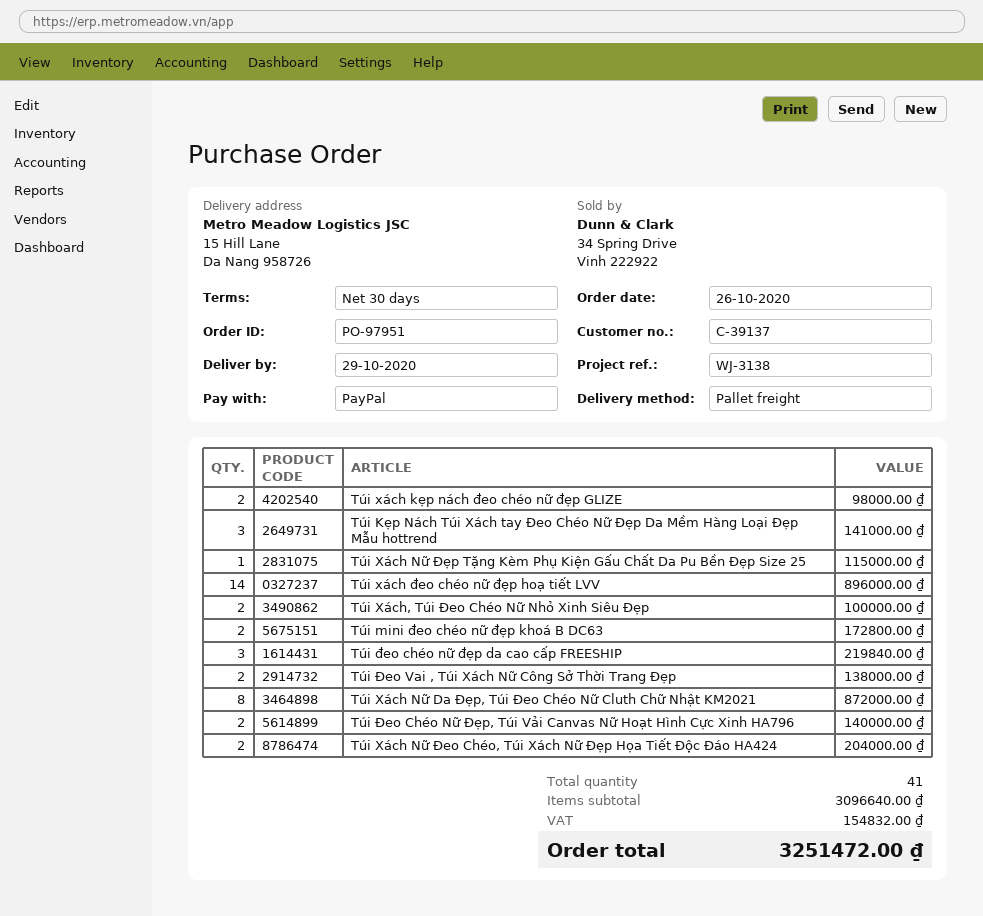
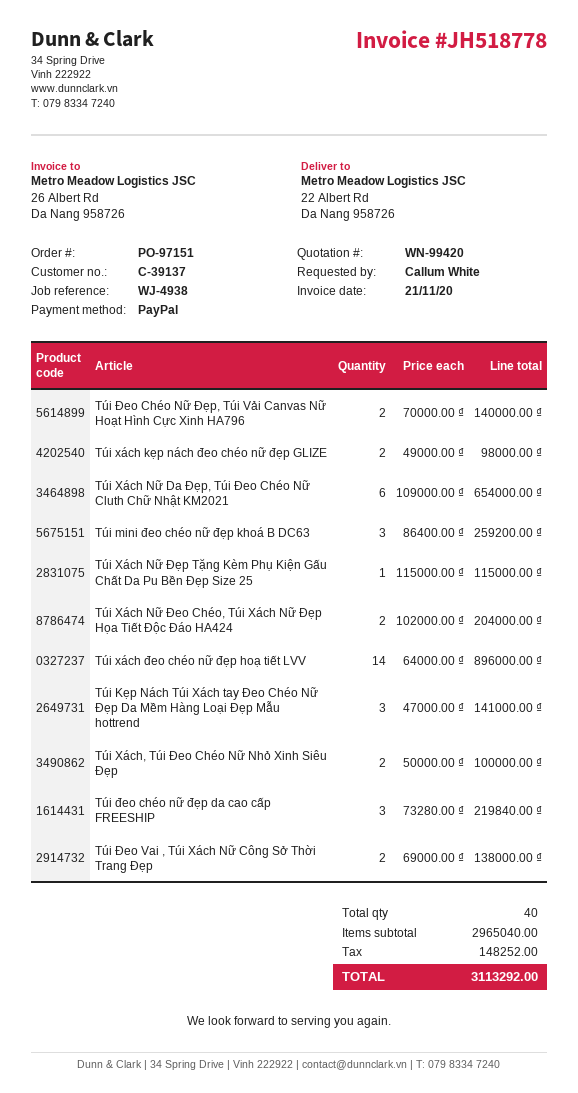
order number: PO-97951 -> PO-97151
reference: WJ-3138 -> WJ-4938
ship to: 15 Hill Lane, Da Nang 958726 -> 22 Albert Rd, Da Nang 958726
Túi mini đeo chéo nữ đẹp khoá B DC63: 2 for 172800.00 -> 3 for 259200.00
Túi Xách Nữ Da Đẹp, Túi Đeo Chéo Nữ Cluth Chữ Nhật KM2021: 8 for 872000.00 -> 6 for 654000.00
total quantity: 41 -> 40
subtotal: 3096640.00 -> 2965040.00
tax: 154832.00 -> 148252.00
total: 3251472.00 -> 3113292.00

